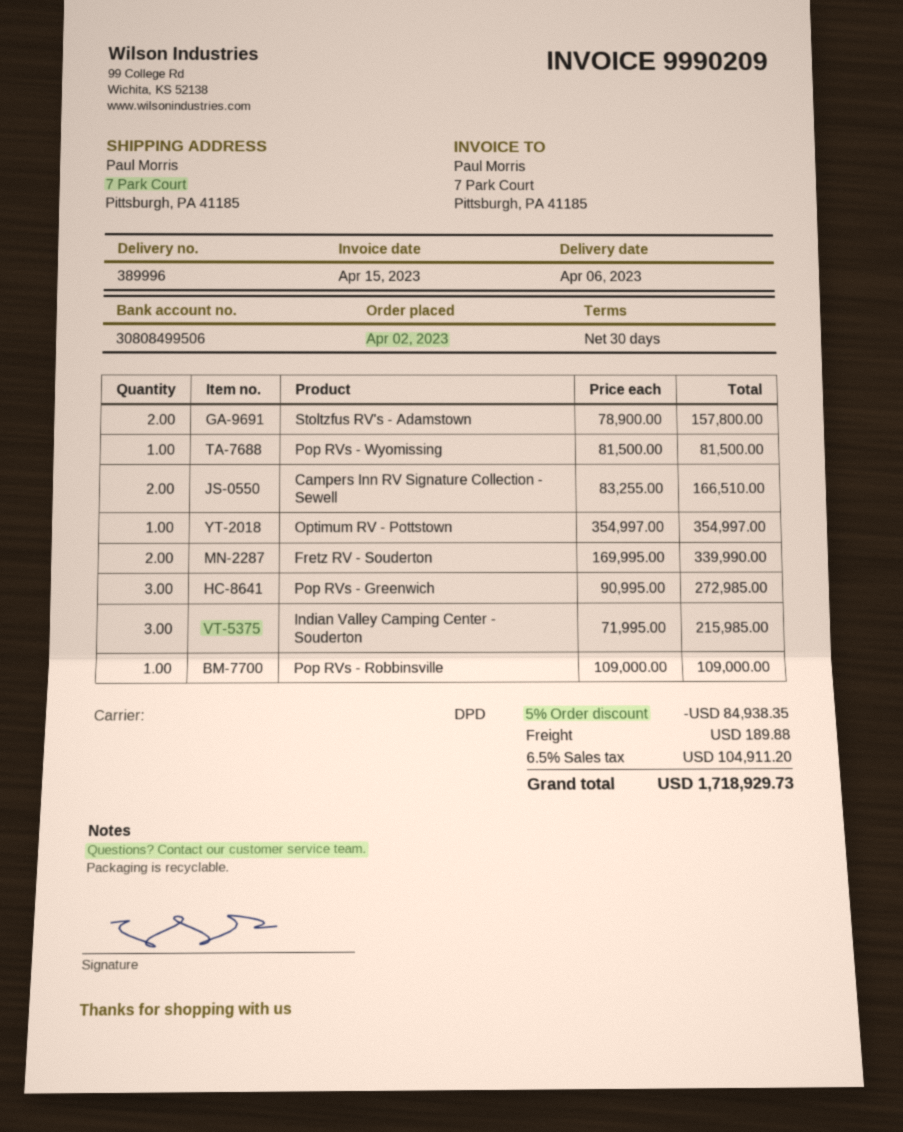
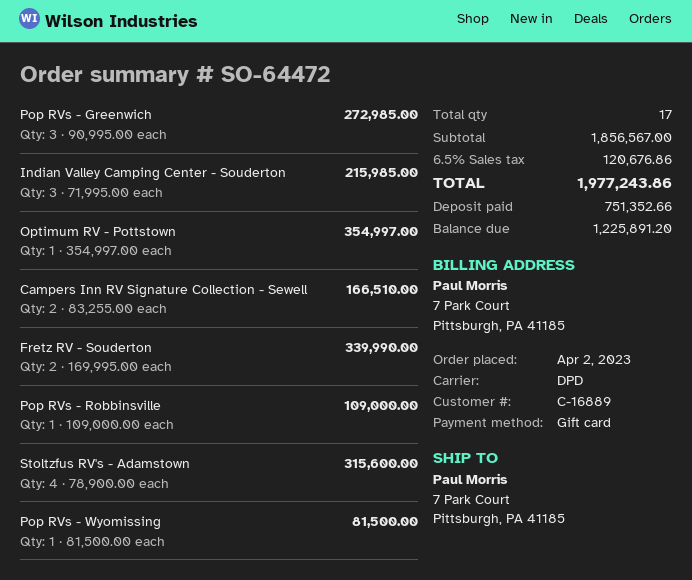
Stoltzfus RV's - Adamstown: 2 x 78900.00 = 157800.00 -> 4 x 78900.00 = 315600.00
discount: 5% = 84938.35 -> none
shipping: 189.88 -> none
tax: 6.5% = 104911.20 -> 6.5% = 120676.86
total: 1718929.73 -> 1977243.86

